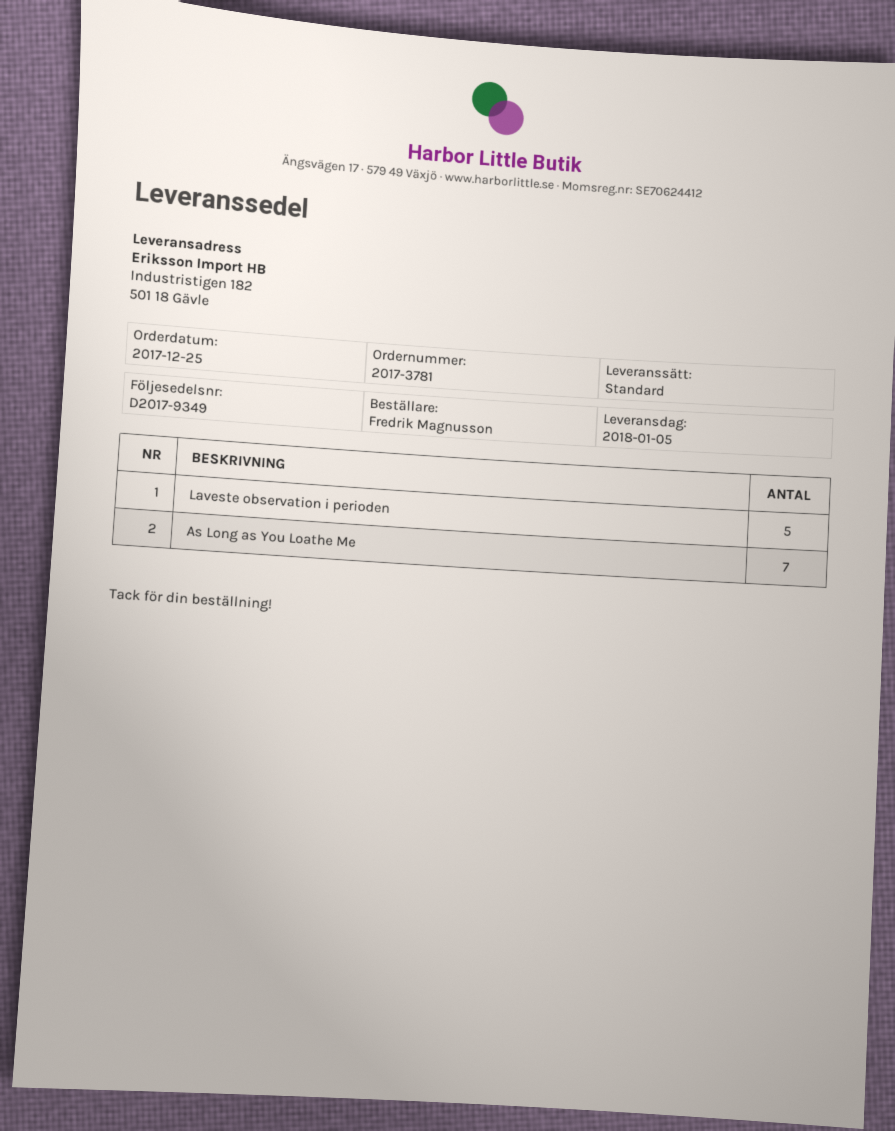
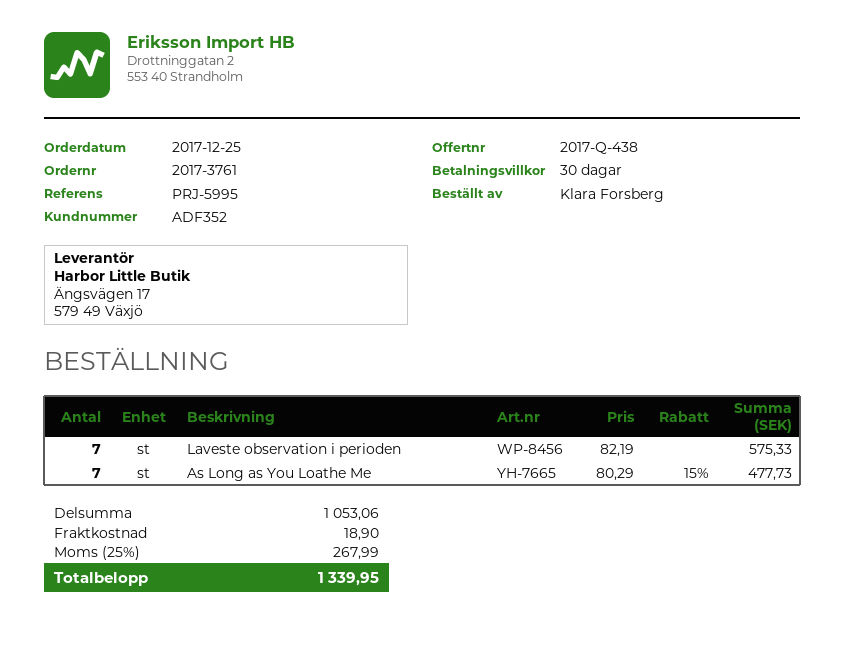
order number: 2017-3781 -> 2017-3761
ordered by: Fredrik Magnusson -> Klara Forsberg
Laveste observation i perioden: 5 -> 7

